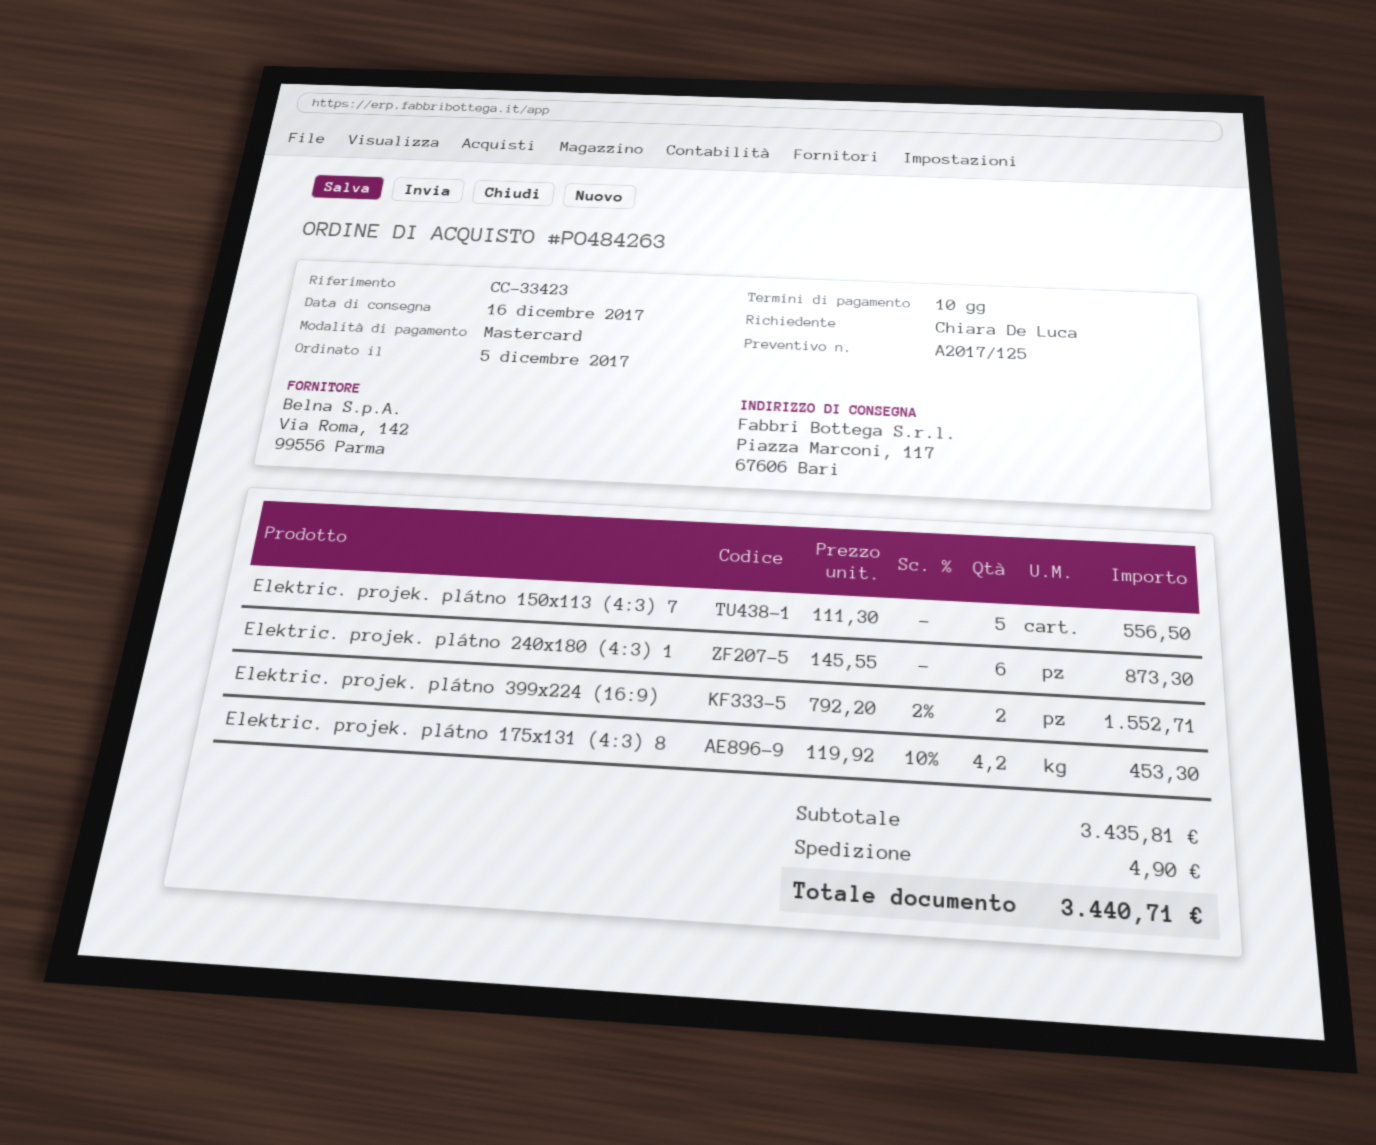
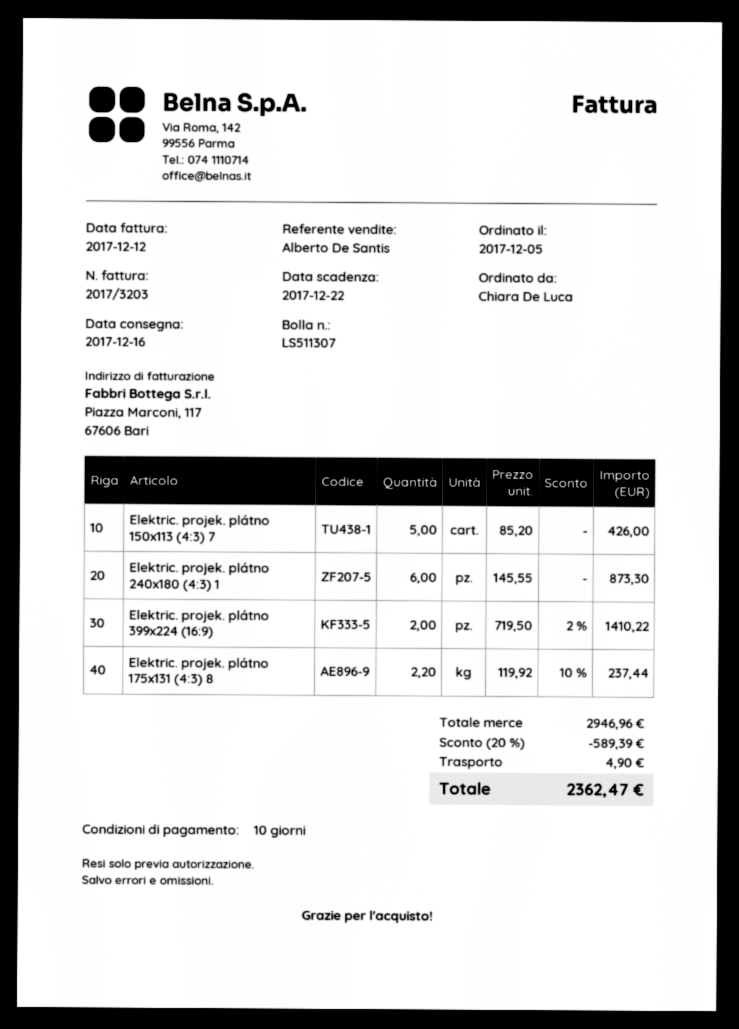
Elektric. projek. plátno 150x113 (4:3) 7: 5 x 111.30 = 556.50 -> 5 x 85.20 = 426.00
Elektric. projek. plátno 399x224 (16:9): 2 x 792.20 - 2% = 1552.71 -> 2 x 719.50 - 2% = 1410.22
Elektric. projek. plátno 175x131 (4:3) 8: 4.2 x 119.92 - 10% = 453.30 -> 2.2 x 119.92 - 10% = 237.44
subtotal: 3435.81 -> 2946.96
discount: none -> 20% = 589.39
total: 3440.71 -> 2362.47

